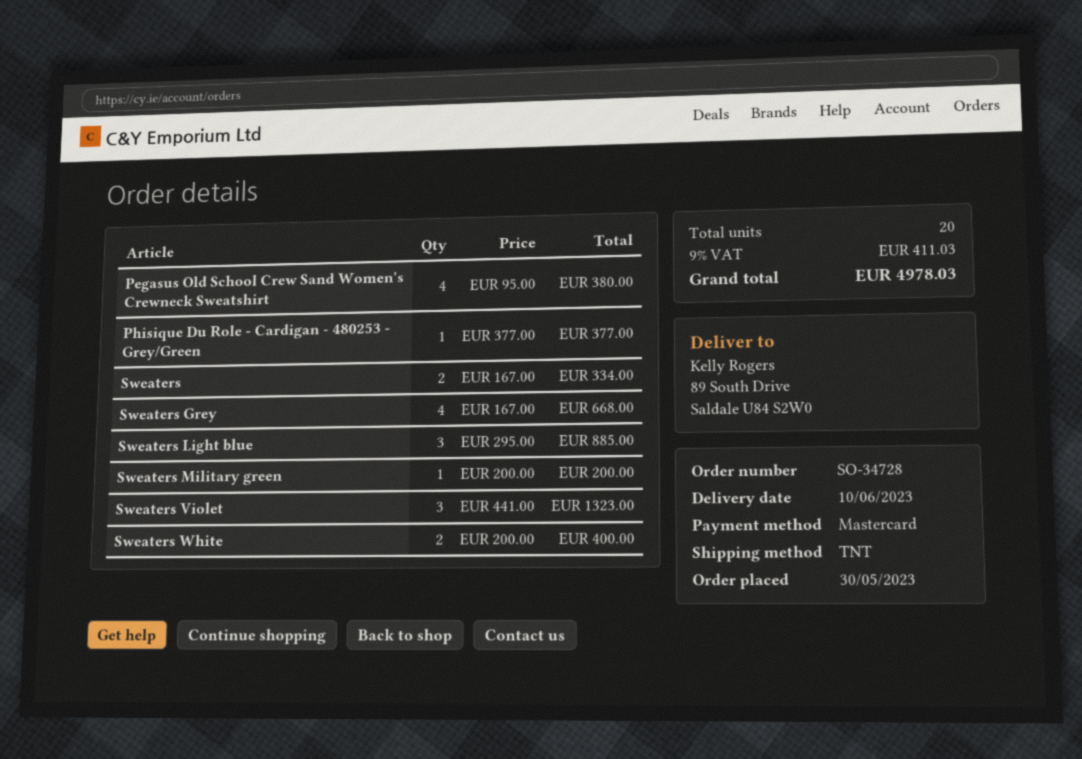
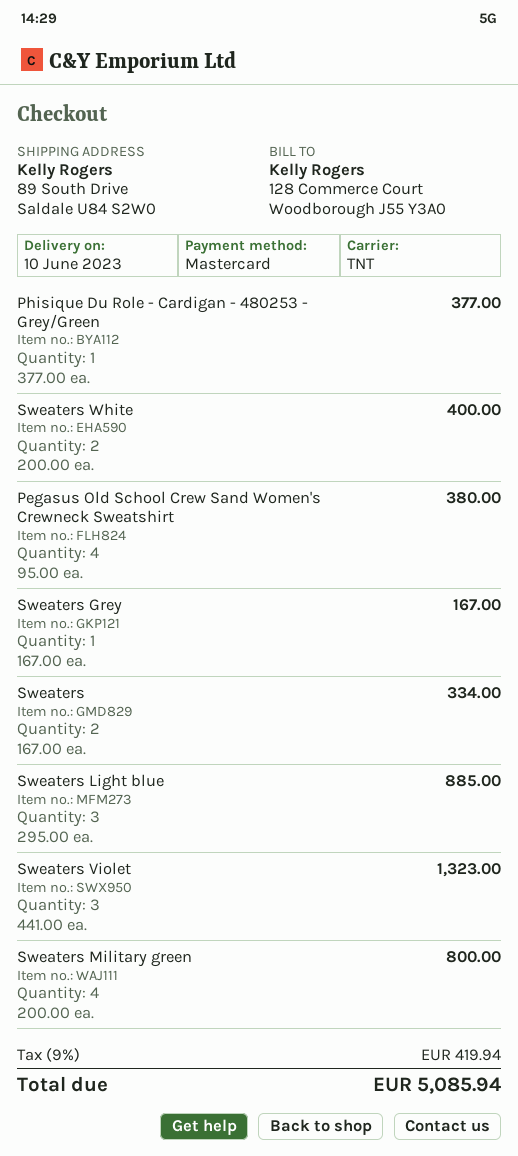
Sweaters Grey: 4 x 167.00 = 668.00 -> 1 x 167.00 = 167.00
Sweaters Military green: 1 x 200.00 = 200.00 -> 4 x 200.00 = 800.00
tax: 9% = 411.03 -> 9% = 419.94
total: 4978.03 -> 5085.94

